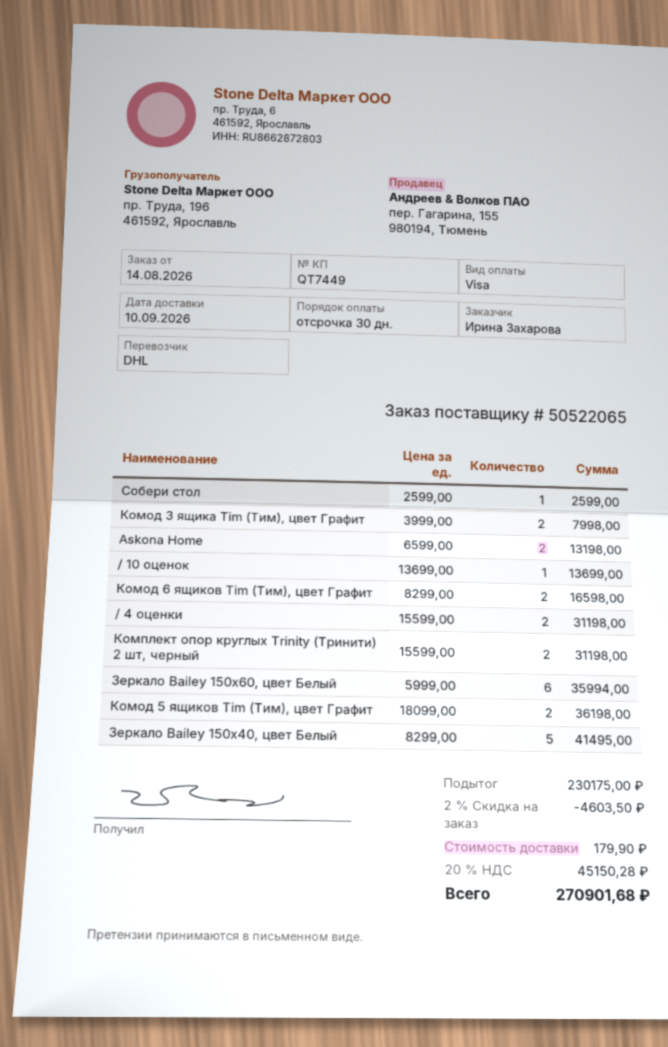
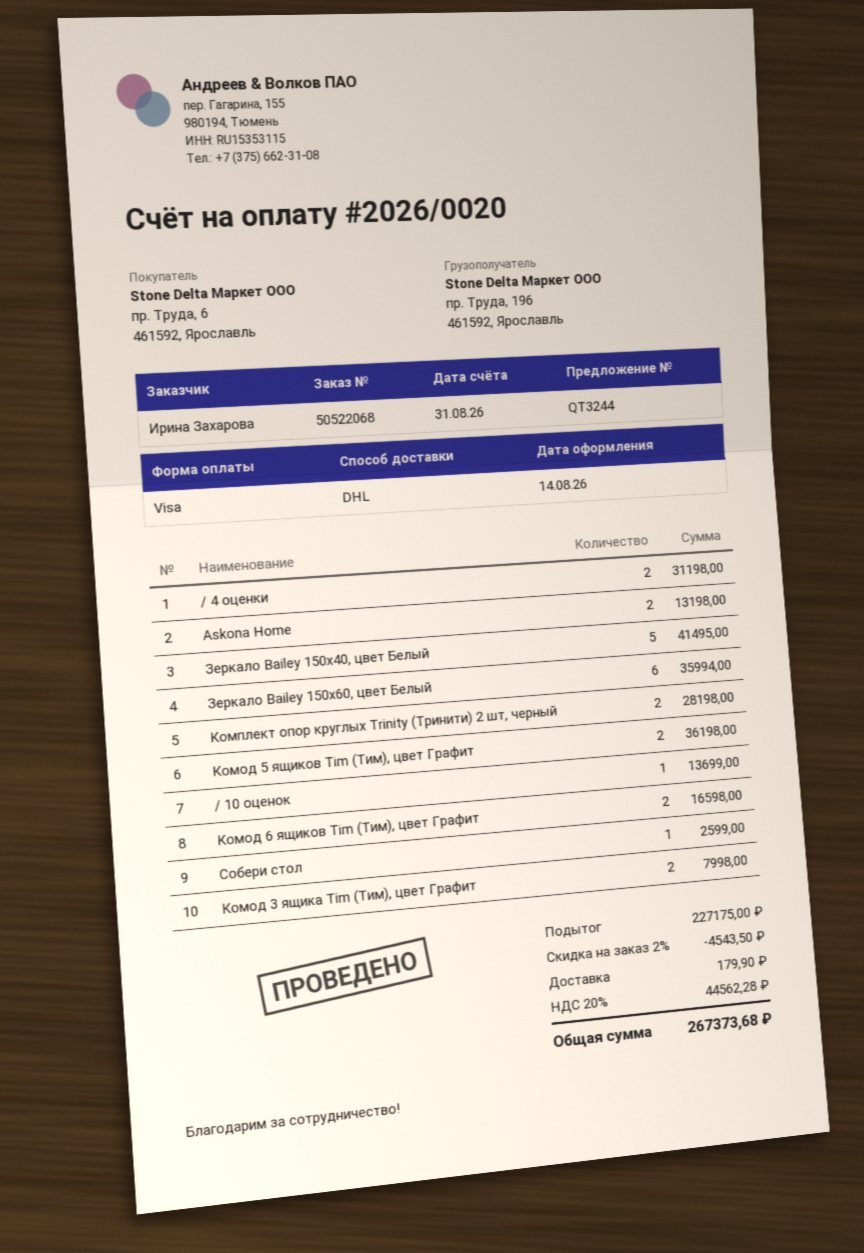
quote number: QT7449 -> QT3244
order number: 50522065 -> 50522068
Комплект опор круглых Trinity (Тринити) 2 шт, черный: 2 for 31198.00 -> 2 for 28198.00
subtotal: 230175.00 -> 227175.00
discount: 2% = 4603.50 -> 2% = 4543.50
tax: 20% = 45150.28 -> 20% = 44562.28
total: 270901.68 -> 267373.68

